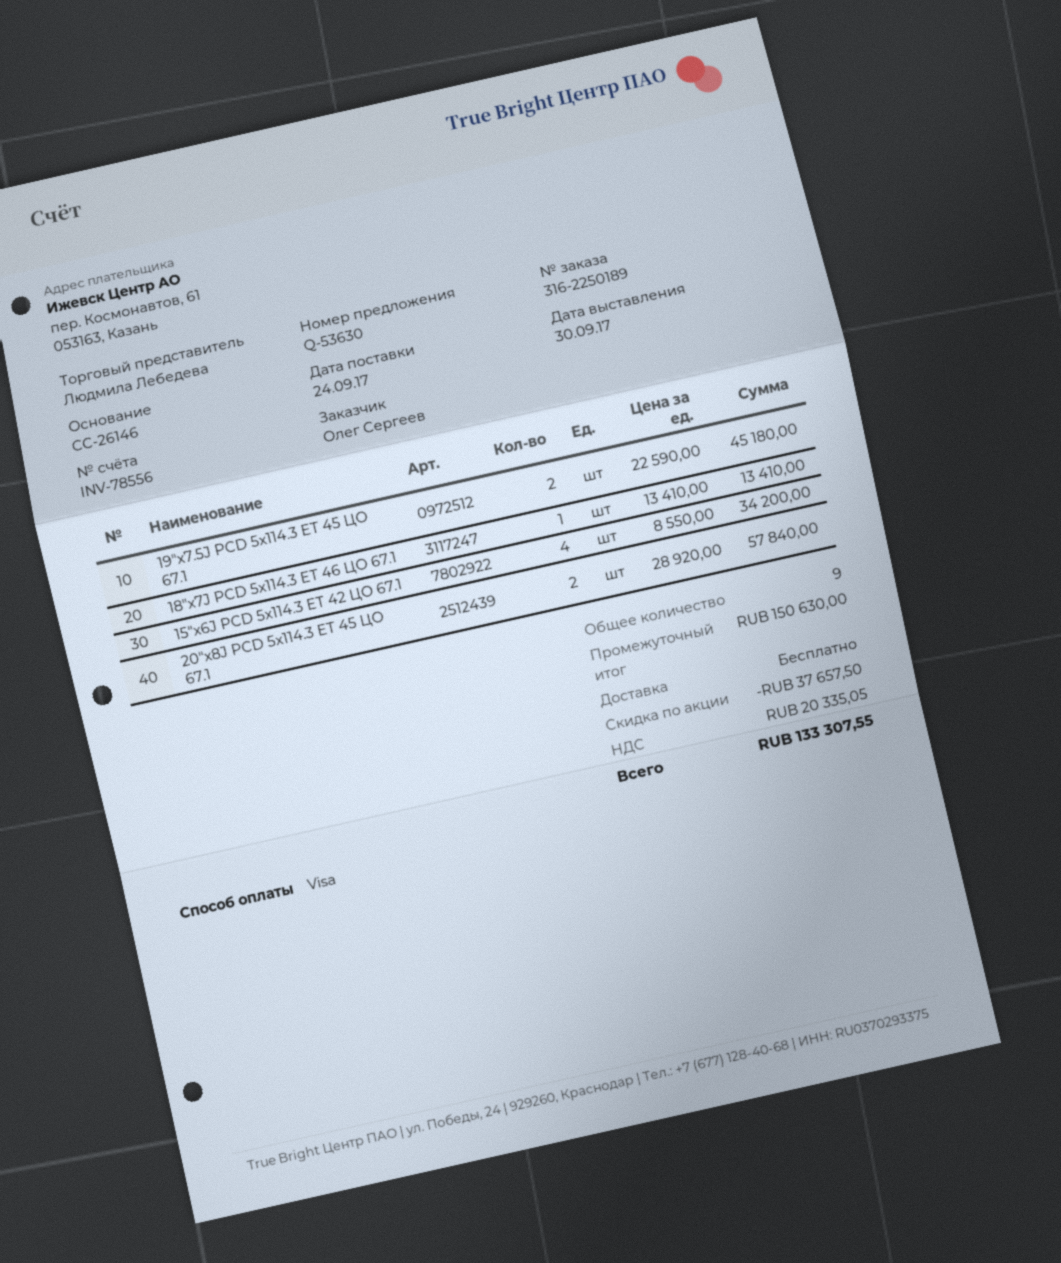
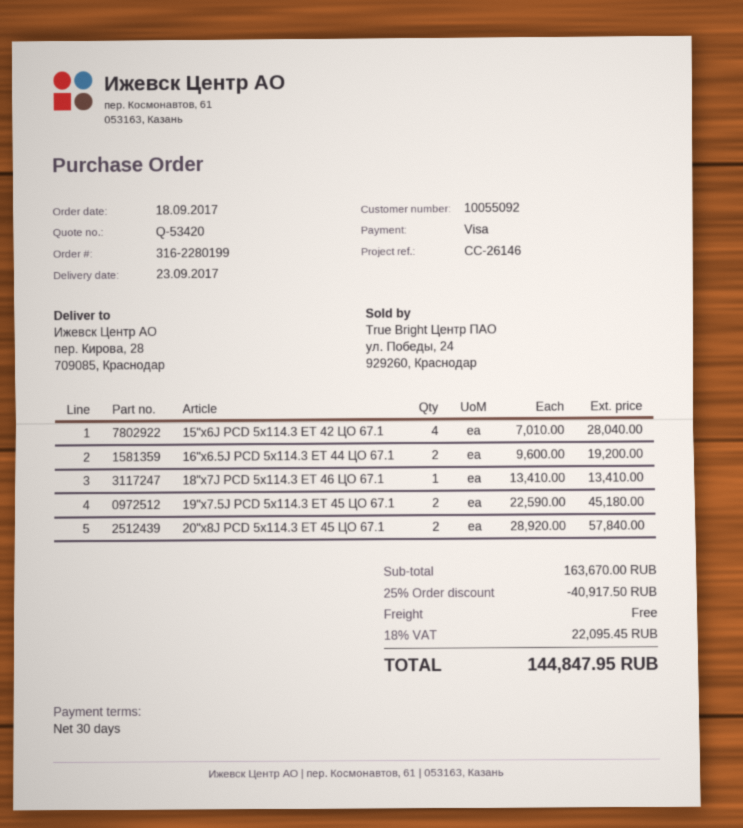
quote number: Q-53630 -> Q-53420
order number: 316-2250189 -> 316-2280199
delivery date: 2017-09-24 -> 2017-09-23
15"x6J PCD 5x114.3 ЕТ 42 ЦО 67.1: 4 x 8550.00 = 34200.00 -> 4 x 7010.00 = 28040.00
16"x6.5J PCD 5x114.3 ЕТ 44 ЦО 67.1: none -> 2 x 9600.00 = 19200.00
subtotal: 150630.00 -> 163670.00
discount: 37657.50 -> 40917.50
tax: 20335.05 -> 22095.45
total: 133307.55 -> 144847.95

